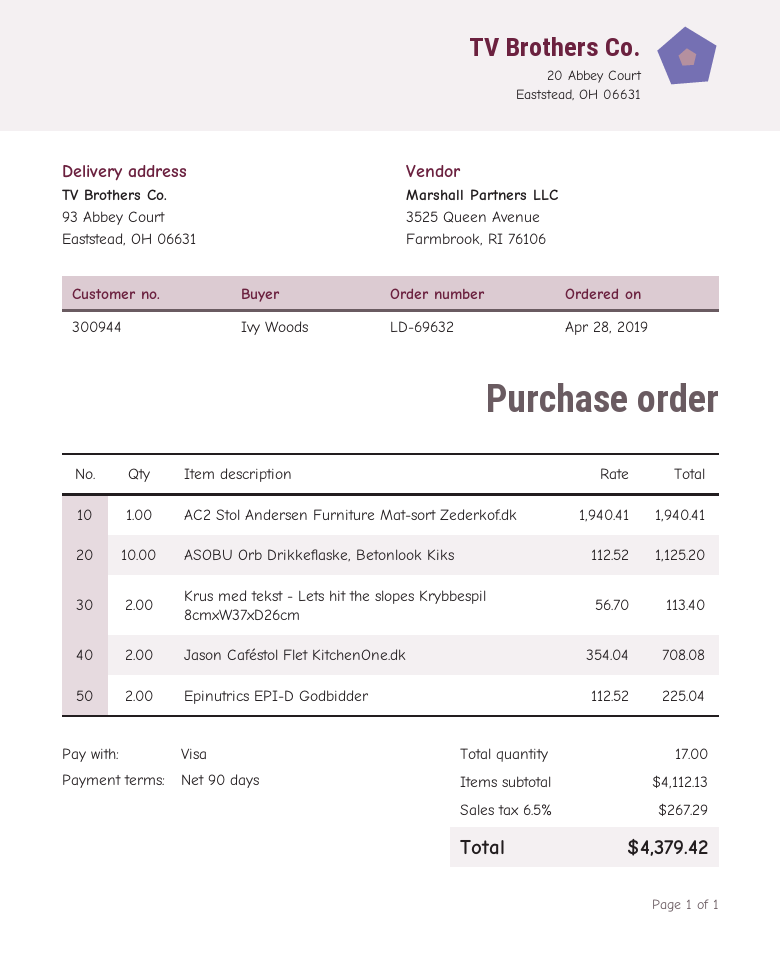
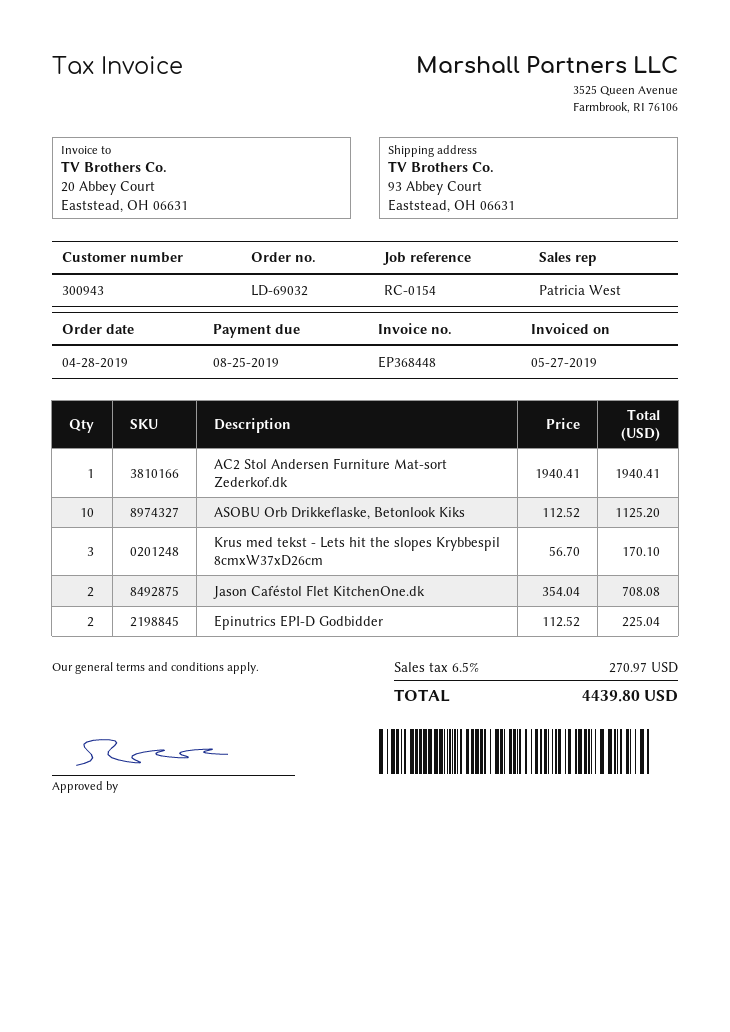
order number: LD-69632 -> LD-69032
customer number: 300944 -> 300943
Krus med tekst - Lets hit the slopes Krybbespil 8cmxW37xD26cm: 2 x 56.70 = 113.40 -> 3 x 56.70 = 170.10
tax: 6.5% = 267.29 -> 6.5% = 270.97
total: 4379.42 -> 4439.80

